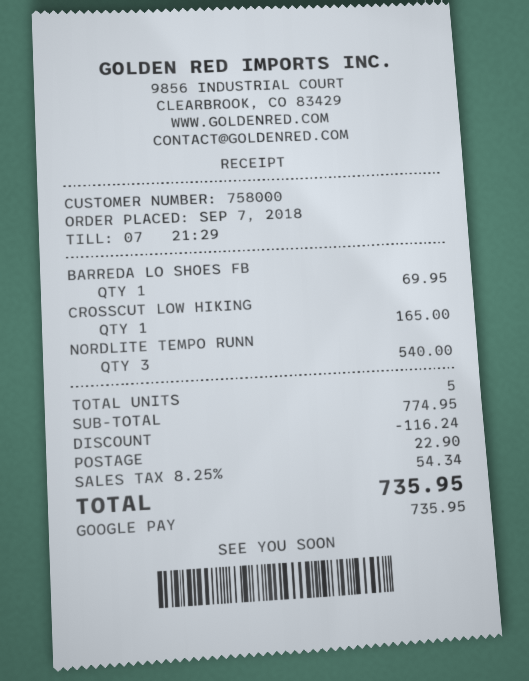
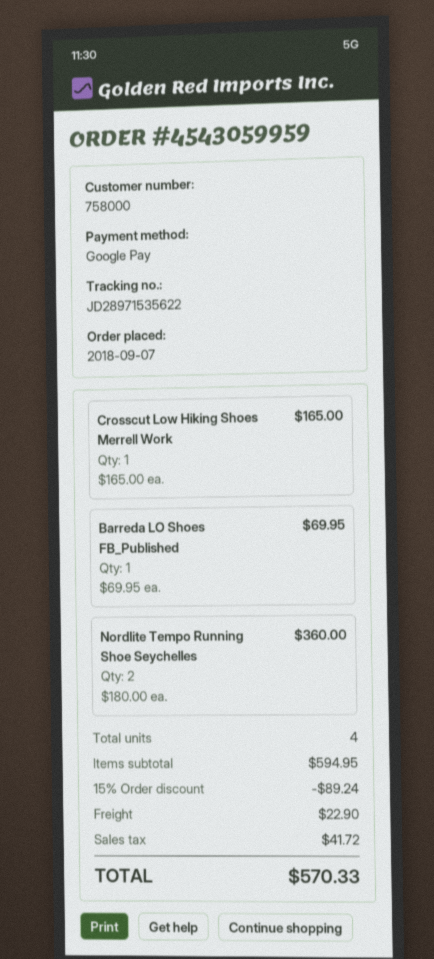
NORDLITE TEMPO RUNN: 3 for 540.00 -> 2 for 360.00
total quantity: 5 -> 4
subtotal: 774.95 -> 594.95
discount: 116.24 -> 89.24
tax: 54.34 -> 41.72
total: 735.95 -> 570.33

